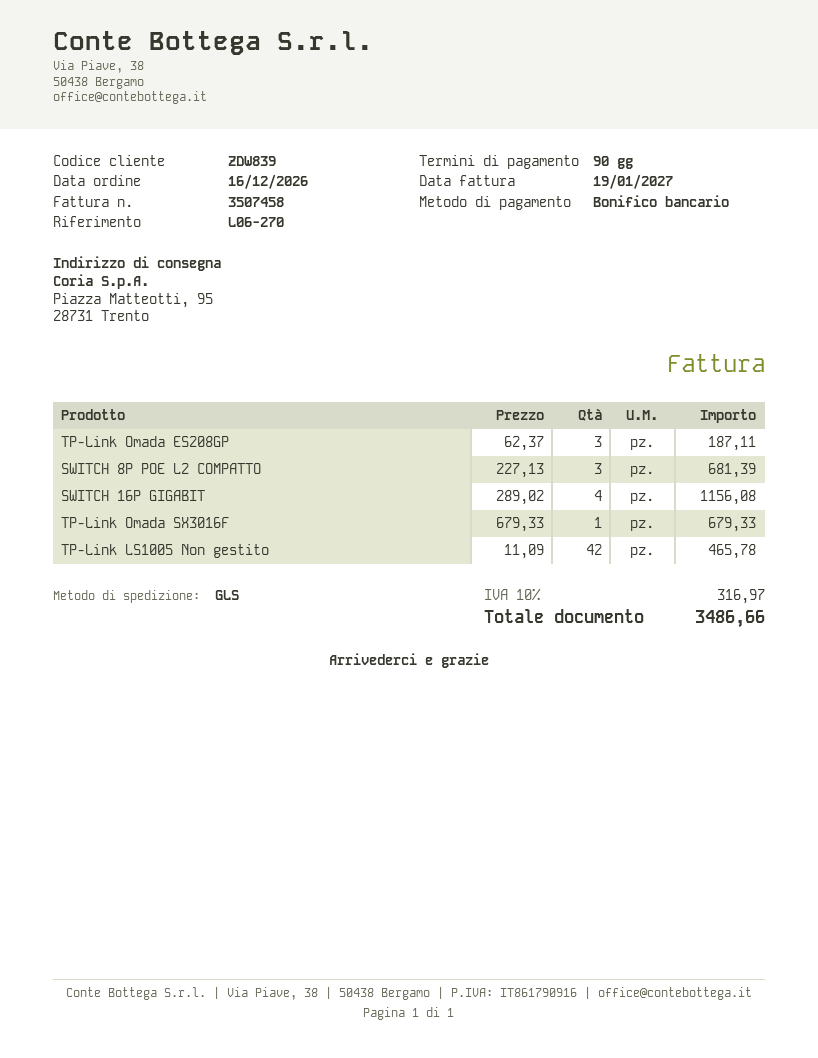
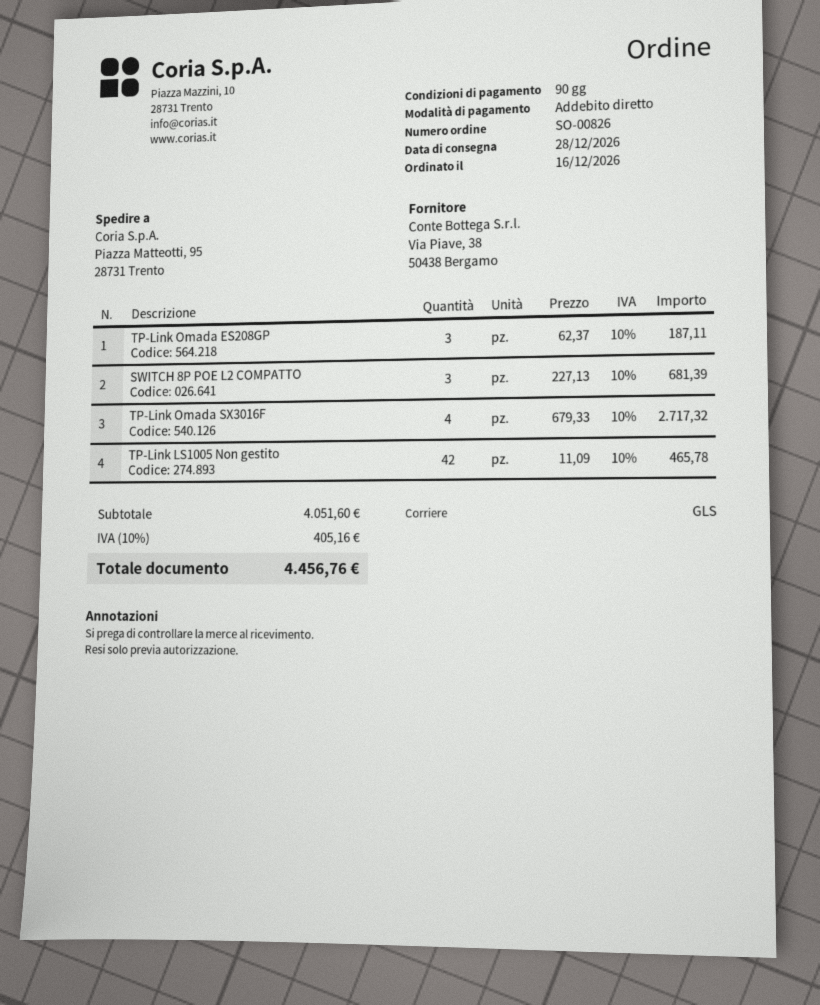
payment method: bank transfer -> direct debit
SWITCH 16P GIGABIT: 4 x 289.02 = 1156.08 -> none
TP-Link Omada SX3016F: 1 x 679.33 = 679.33 -> 4 x 679.33 = 2717.32
tax: 10% = 316.97 -> 10% = 405.16
total: 3486.66 -> 4456.76

